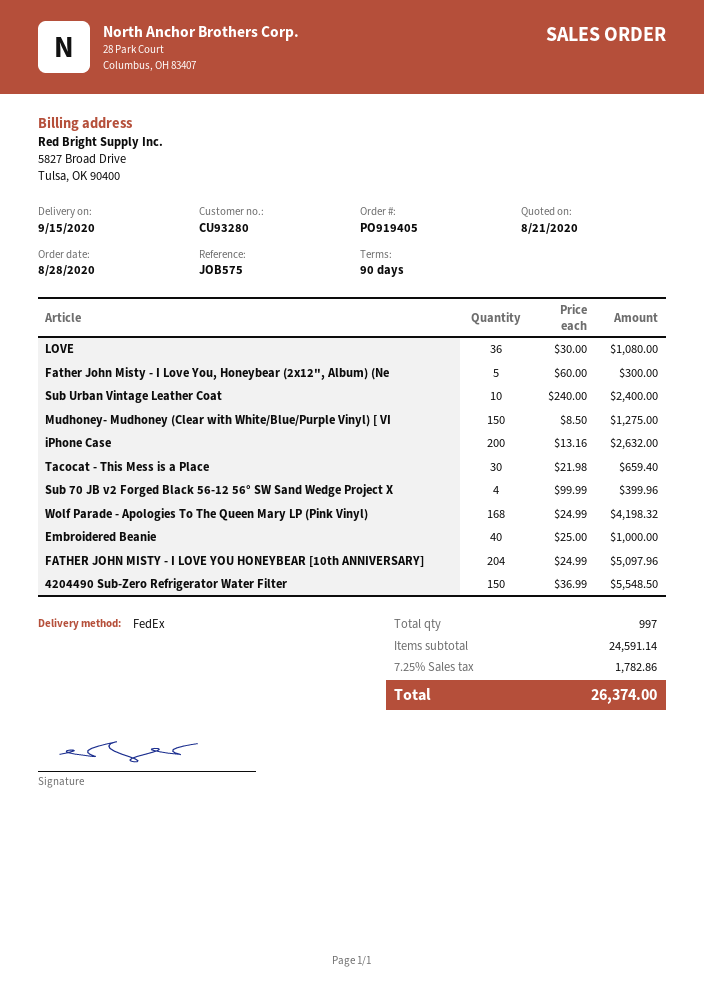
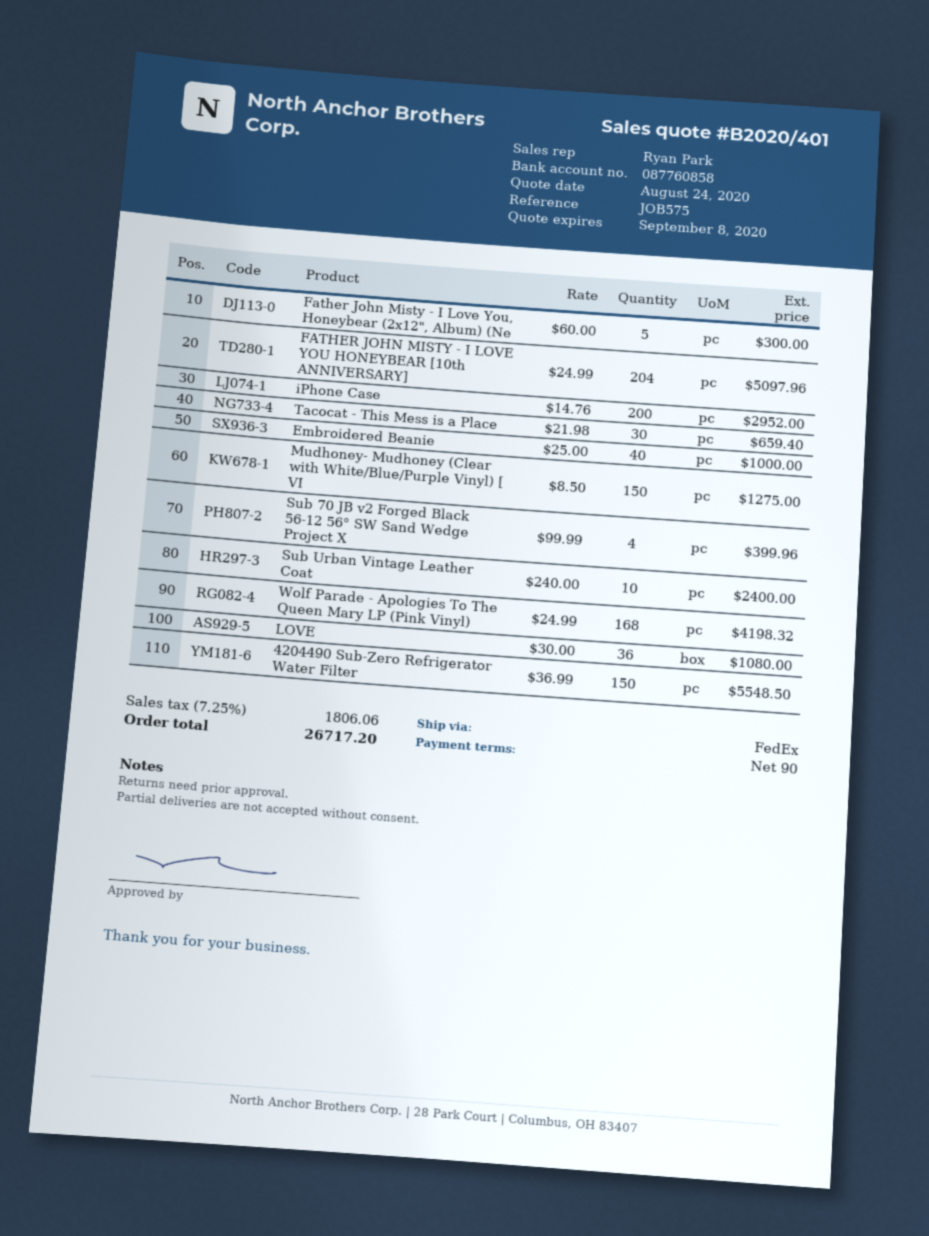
quote date: 2020-08-21 -> 2020-08-24
iPhone Case: 200 x 13.16 = 2632.00 -> 200 x 14.76 = 2952.00
tax: 7.25% = 1782.86 -> 7.25% = 1806.06
total: 26374.00 -> 26717.20

